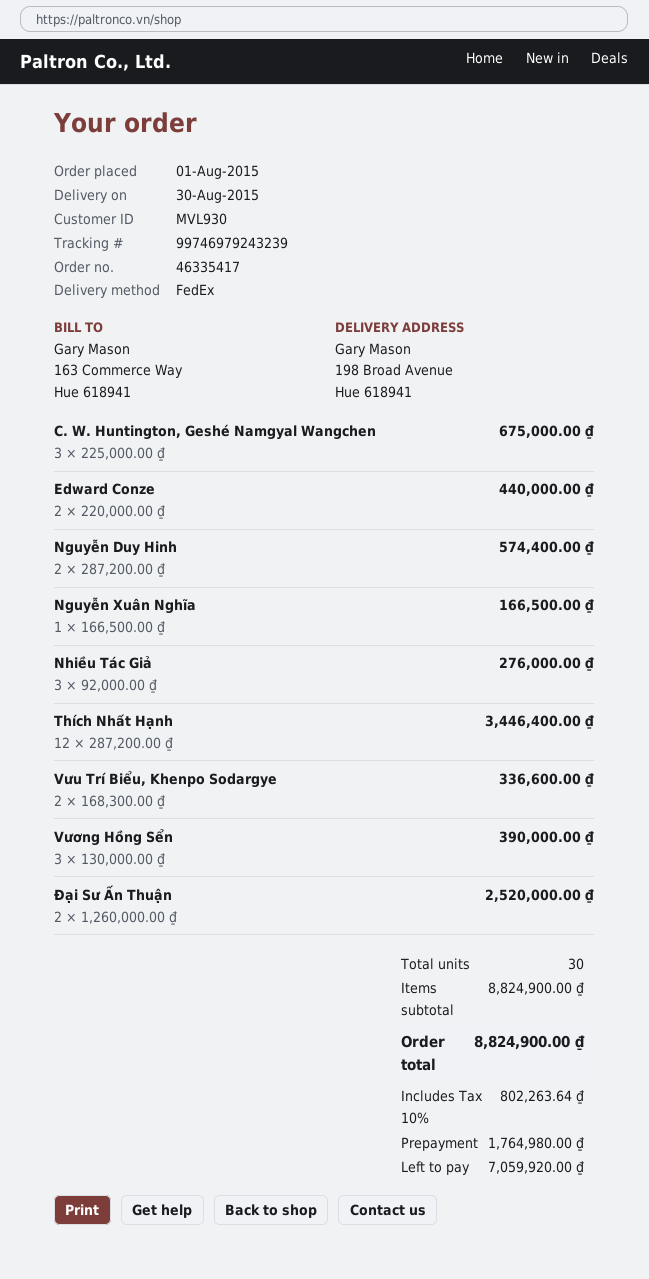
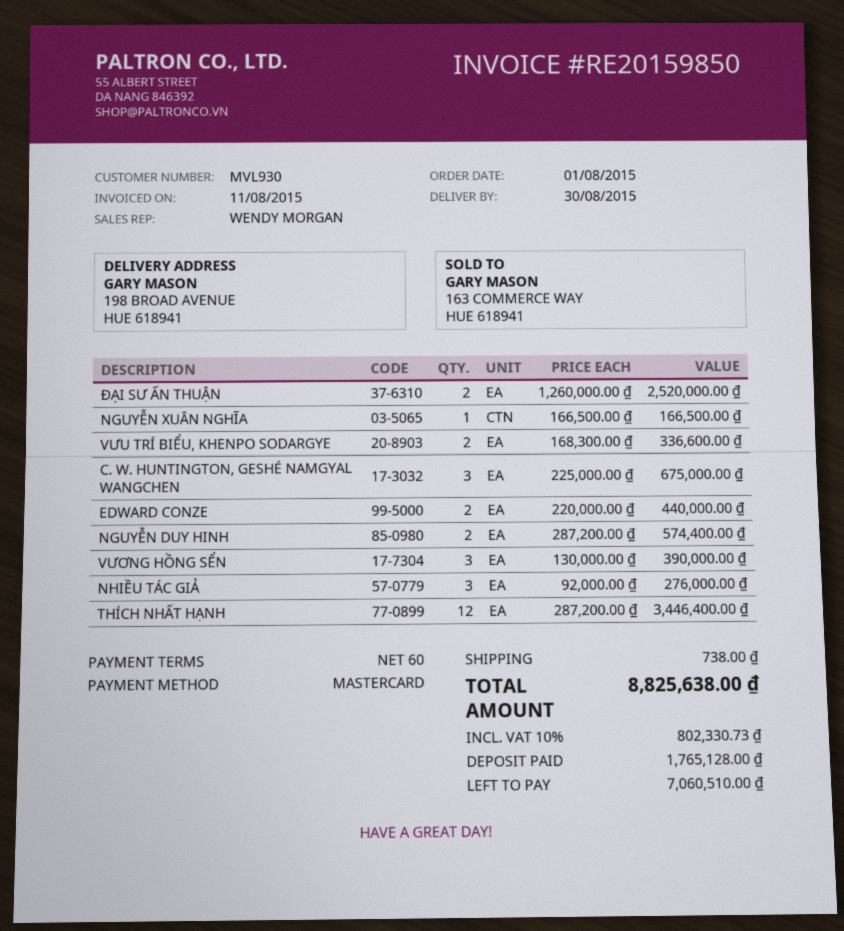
shipping: none -> 738.00
tax: 10% = 802263.64 -> 10% = 802330.73
total: 8824900.00 -> 8825638.00
deposit: 1764980.00 -> 1765128.00
balance: 7059920.00 -> 7060510.00

